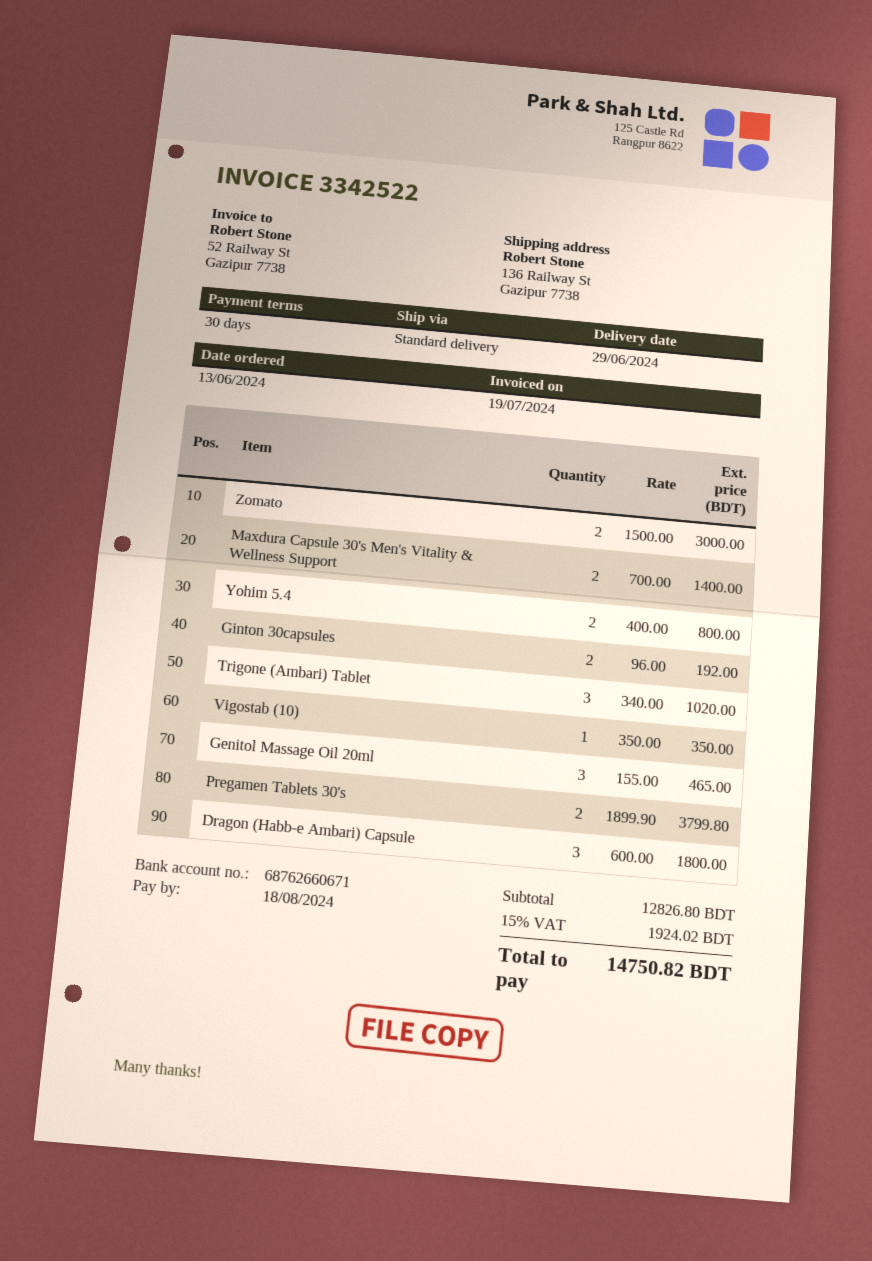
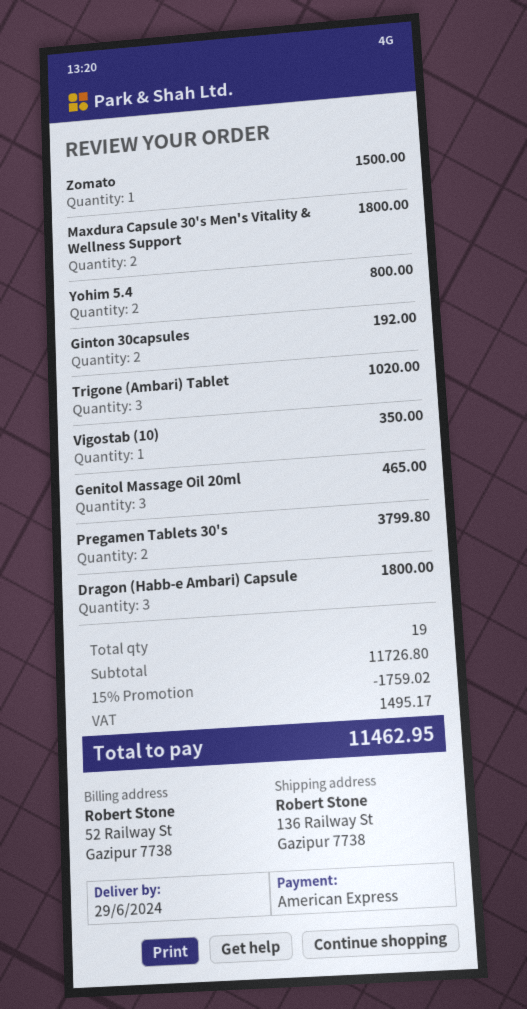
Zomato: 2 for 3000.00 -> 1 for 1500.00
Maxdura Capsule 30's Men's Vitality & Wellness Support: 2 for 1400.00 -> 2 for 1800.00
subtotal: 12826.80 -> 11726.80
discount: none -> 15% = 1759.02
tax: 1924.02 -> 1495.17
total: 14750.82 -> 11462.95

